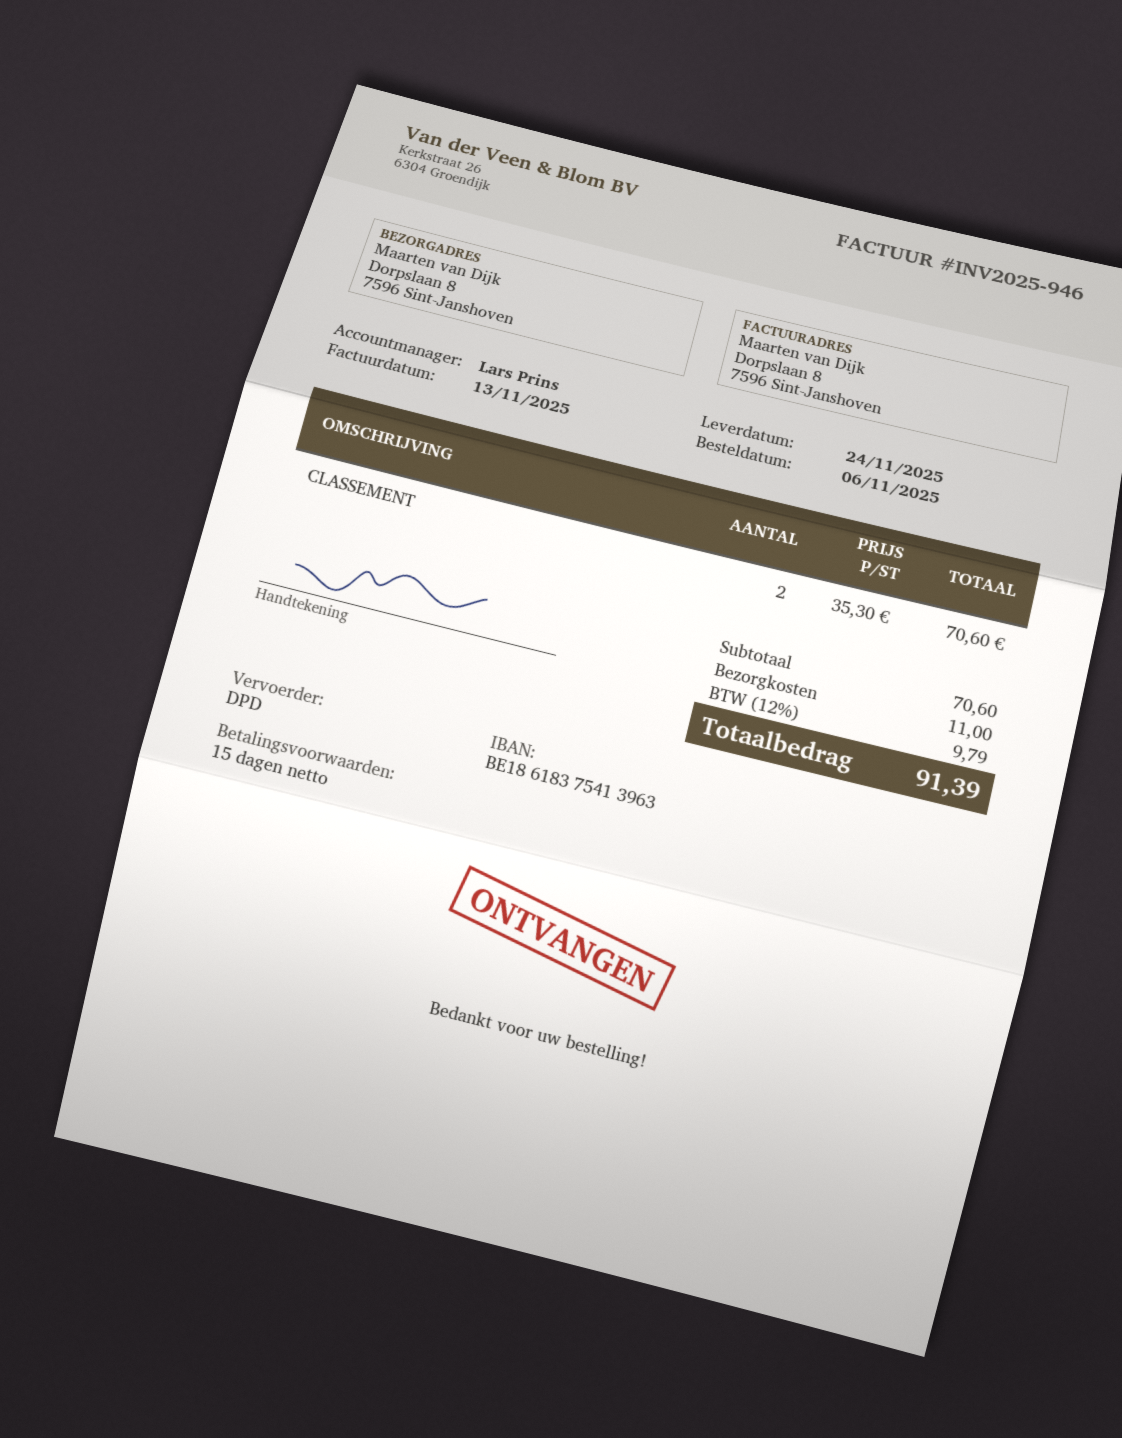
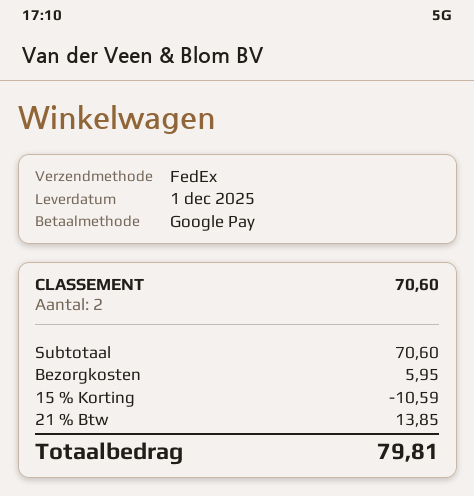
delivery date: 2025-11-24 -> 2025-12-01
shipping method: DPD -> FedEx
discount: none -> 15% = 10.59
shipping: 11.00 -> 5.95
tax: 12% = 9.79 -> 21% = 13.85
total: 91.39 -> 79.81

